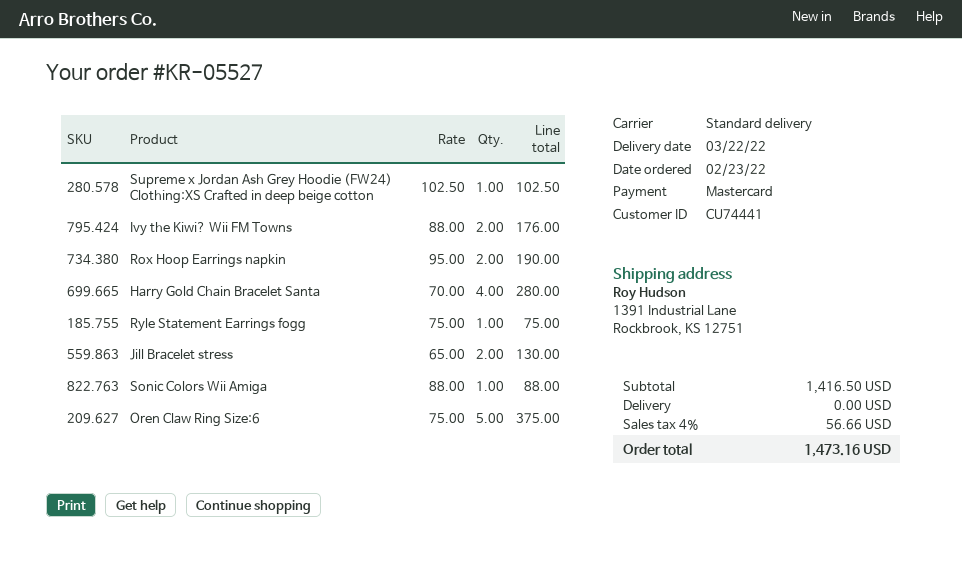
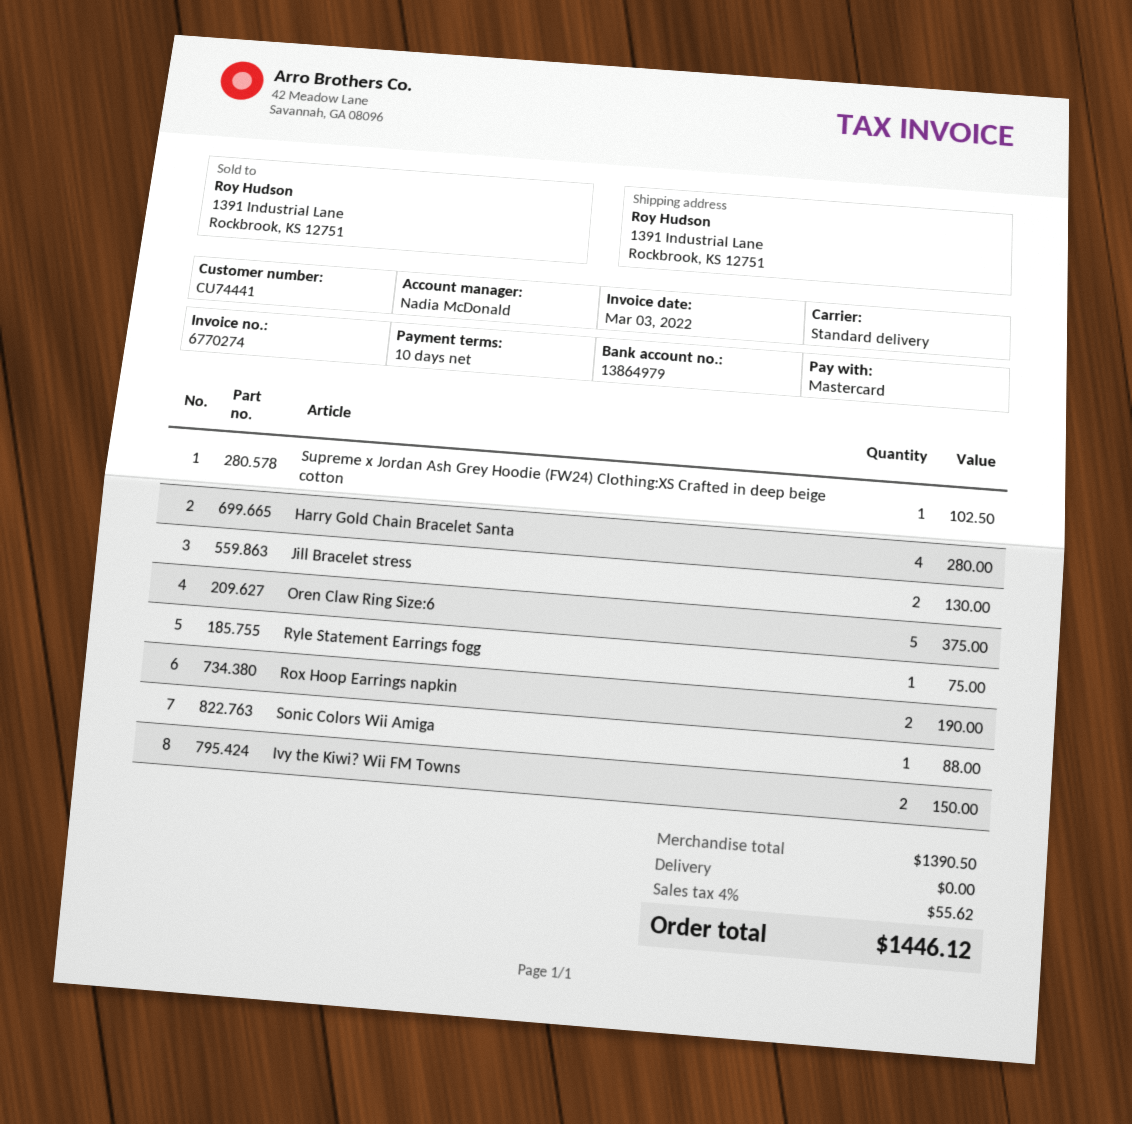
Ivy the Kiwi? Wii FM Towns: 2 for 176.00 -> 2 for 150.00
subtotal: 1416.50 -> 1390.50
tax: 4% = 56.66 -> 4% = 55.62
total: 1473.16 -> 1446.12

